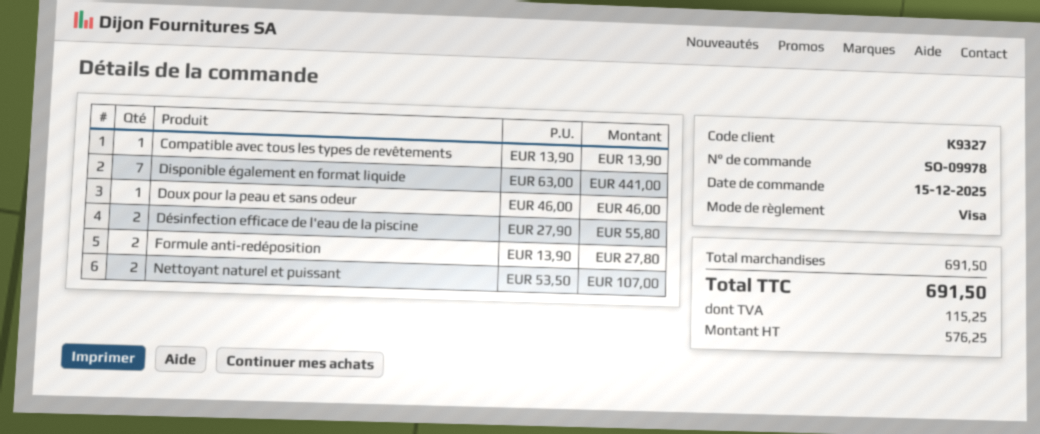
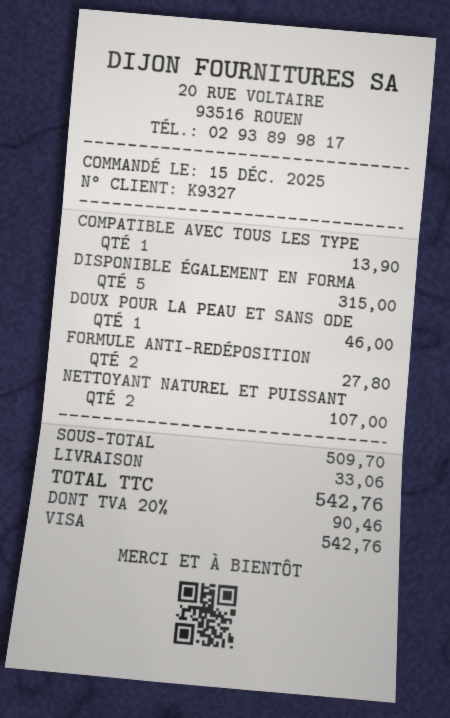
Disponible également en format liquide: 7 for 441.00 -> 5 for 315.00
Désinfection efficace de l'eau de la piscine: 2 for 55.80 -> none
subtotal: 691.50 -> 509.70
shipping: none -> 33.06
tax: 115.25 -> 90.46
total: 691.50 -> 542.76

